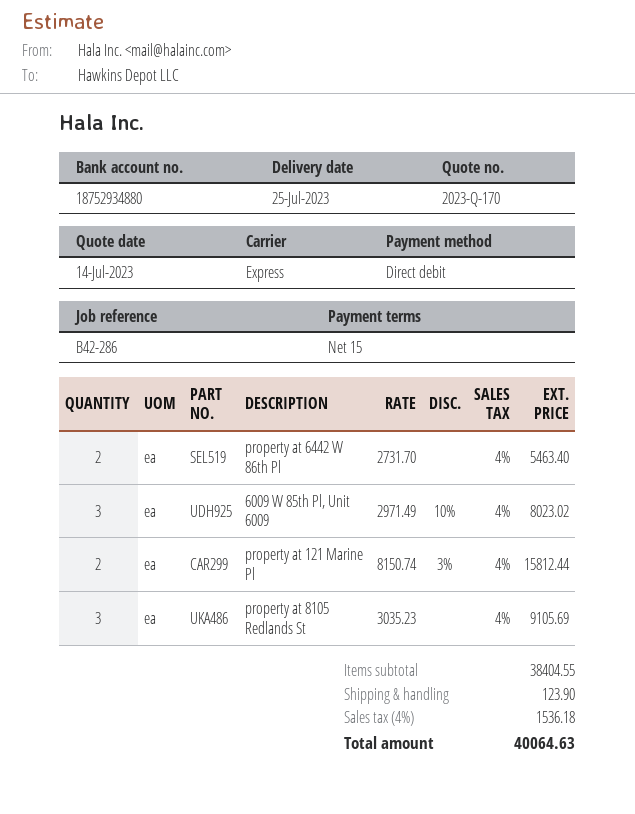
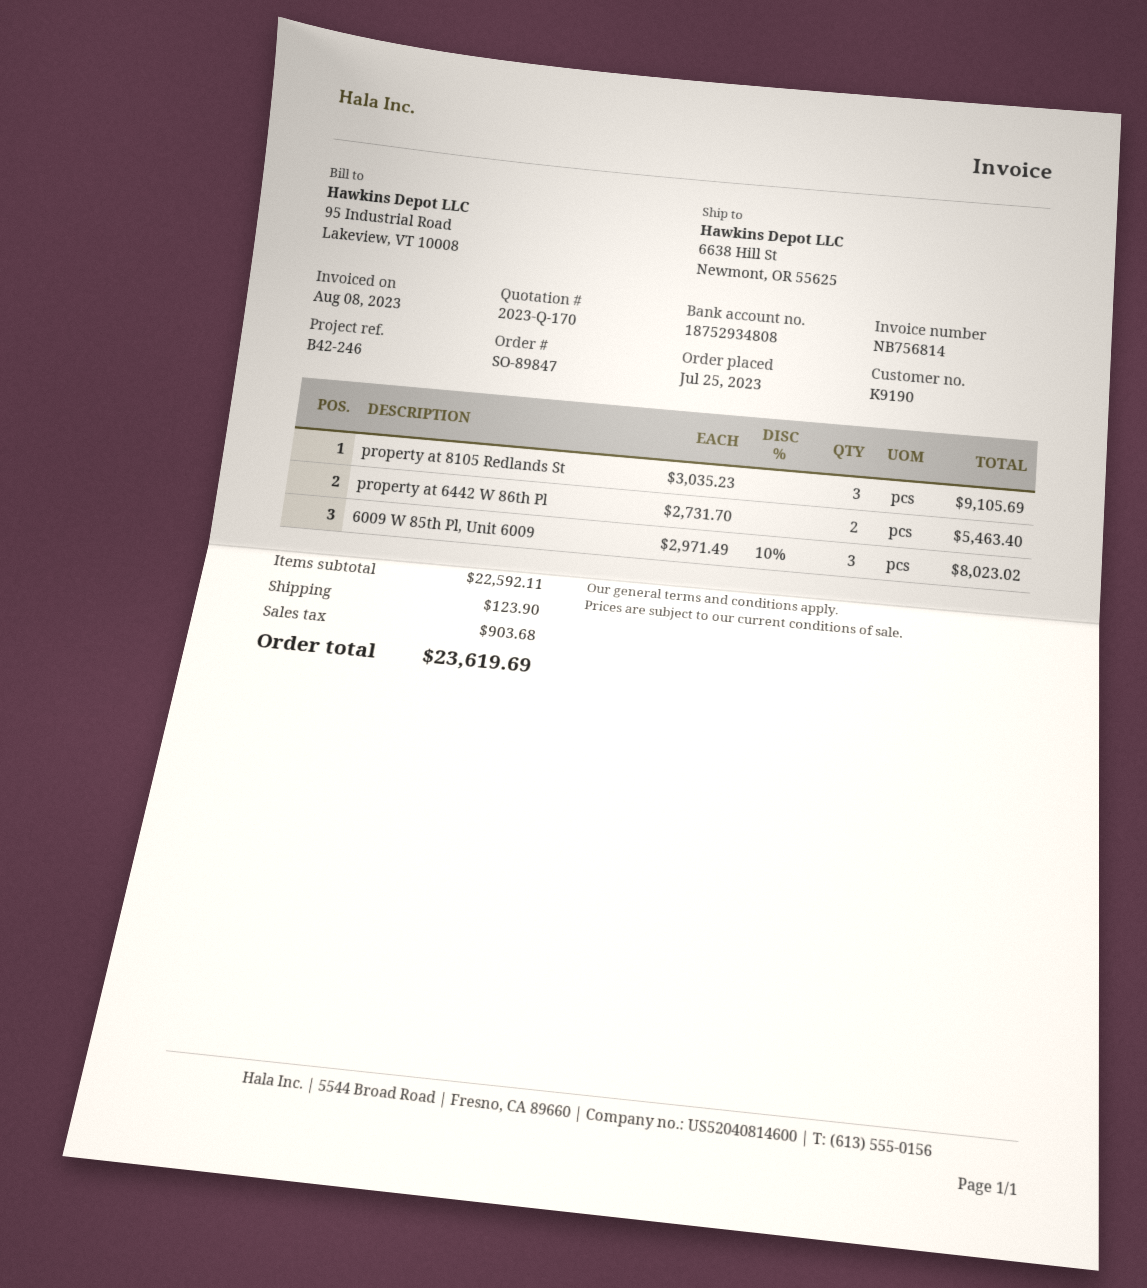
reference: B42-286 -> B42-246
bank account: 18752934880 -> 18752934808
property at 121 Marine Pl: 2 x 8150.74 - 3% = 15812.44 -> none
subtotal: 38404.55 -> 22592.11
tax: 1536.18 -> 903.68
total: 40064.63 -> 23619.69

